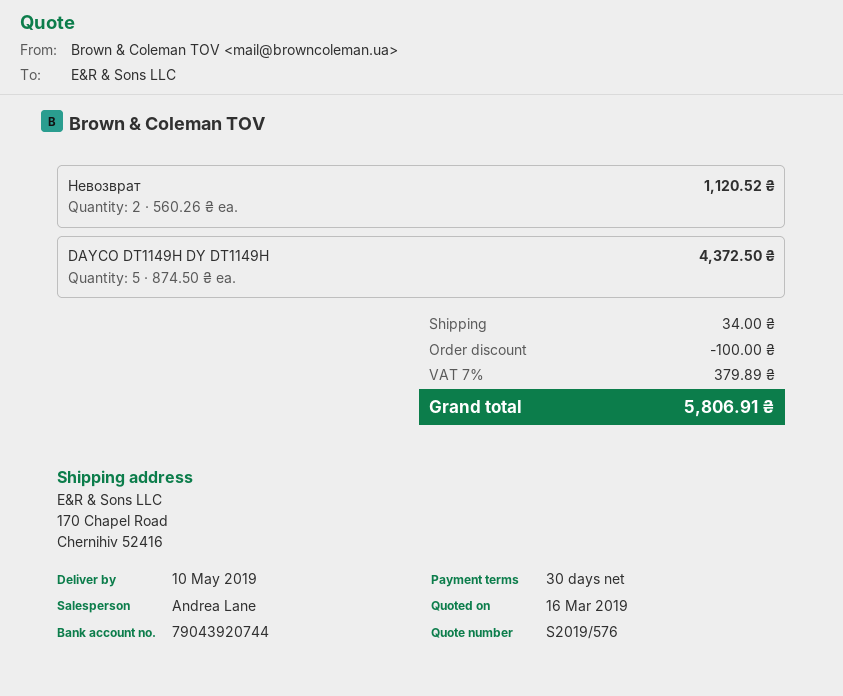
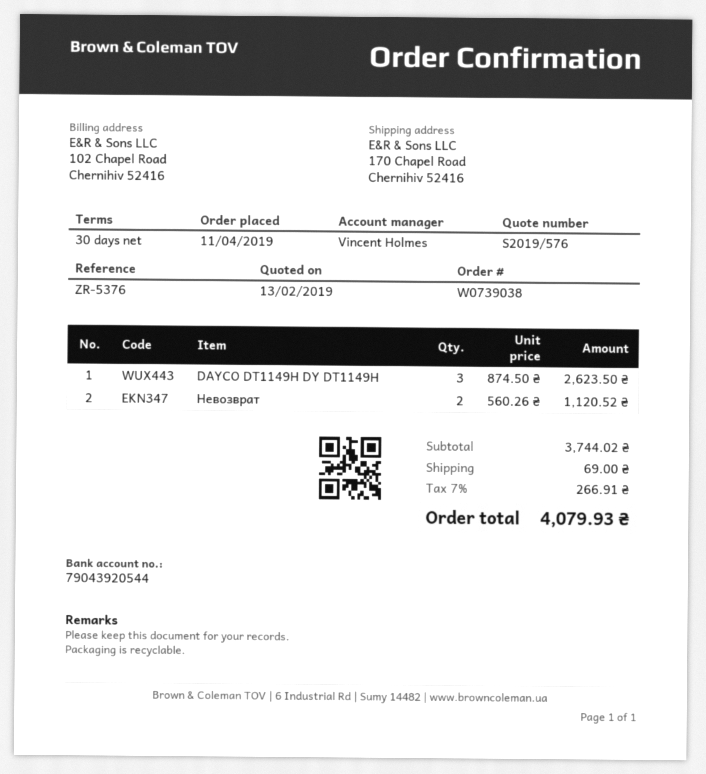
quote date: 2019-03-16 -> 2019-02-13
sales rep: Andrea Lane -> Vincent Holmes
bank account: 79043920744 -> 79043920544
DAYCO DT1149H DY DT1149H: 5 x 874.50 = 4372.50 -> 3 x 874.50 = 2623.50
discount: 100.00 -> none
shipping: 34.00 -> 69.00
tax: 7% = 379.89 -> 7% = 266.91
total: 5806.91 -> 4079.93

